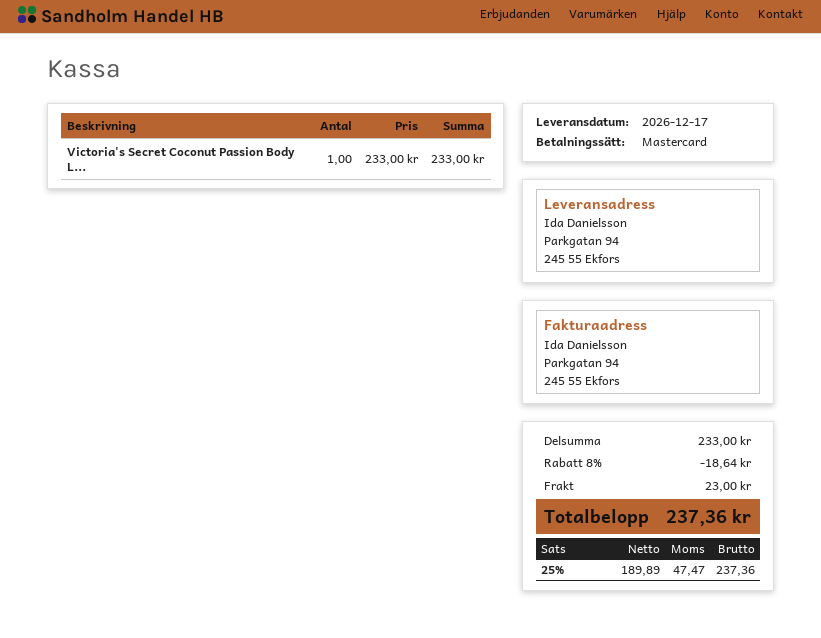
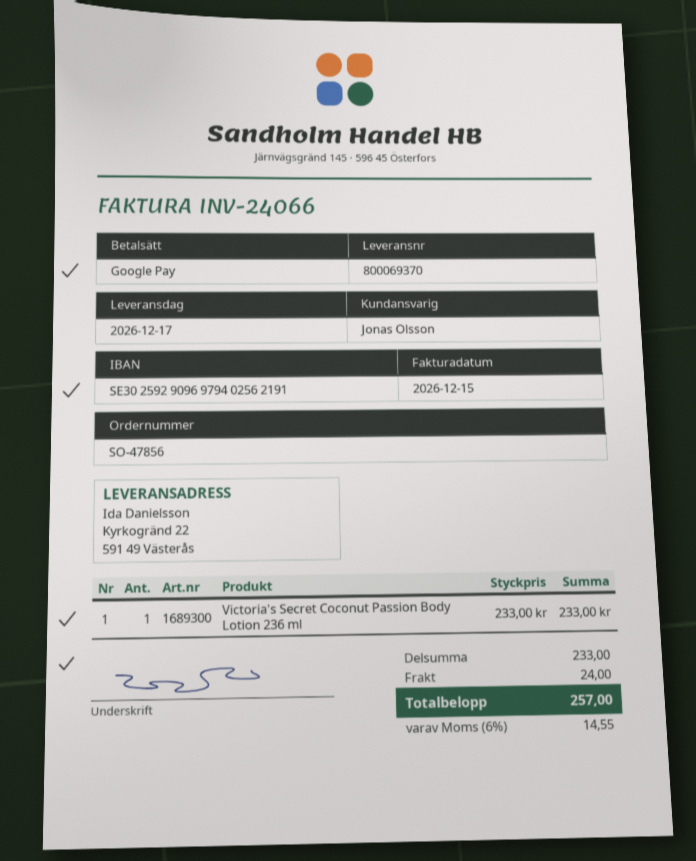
payment method: Mastercard -> Google Pay
ship to: Parkgatan 94, 245 55 Ekfors -> Kyrkogränd 22, 591 49 Västerås
discount: 8% = 18.64 -> none
shipping: 23.00 -> 24.00
tax: 25% = 47.47 -> 6% = 14.55
total: 237.36 -> 257.00

